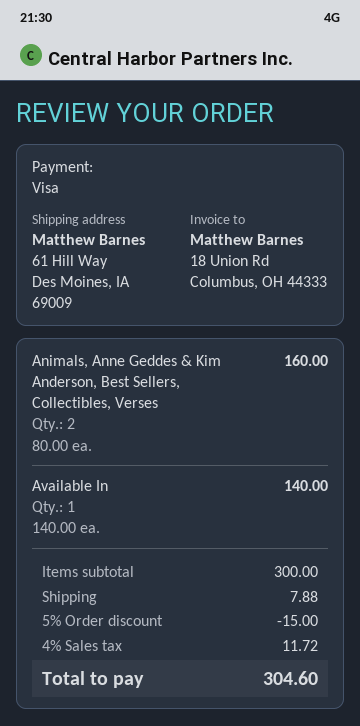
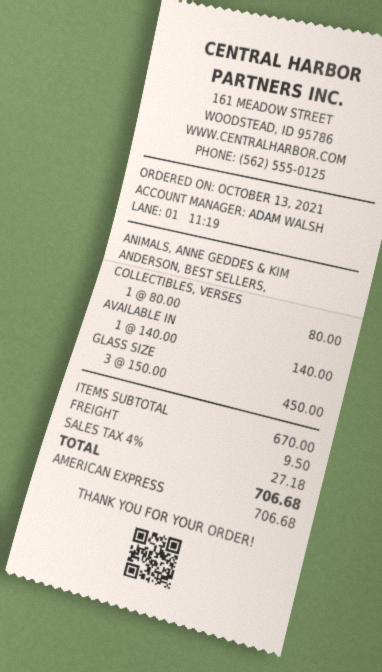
payment method: Visa -> American Express
Animals, Anne Geddes & Kim Anderson, Best Sellers, Collectibles, Verses: 2 x 80.00 = 160.00 -> 1 x 80.00 = 80.00
GLASS SIZE: none -> 3 x 150.00 = 450.00
subtotal: 300.00 -> 670.00
discount: 5% = 15.00 -> none
shipping: 7.88 -> 9.50
tax: 4% = 11.72 -> 4% = 27.18
total: 304.60 -> 706.68

